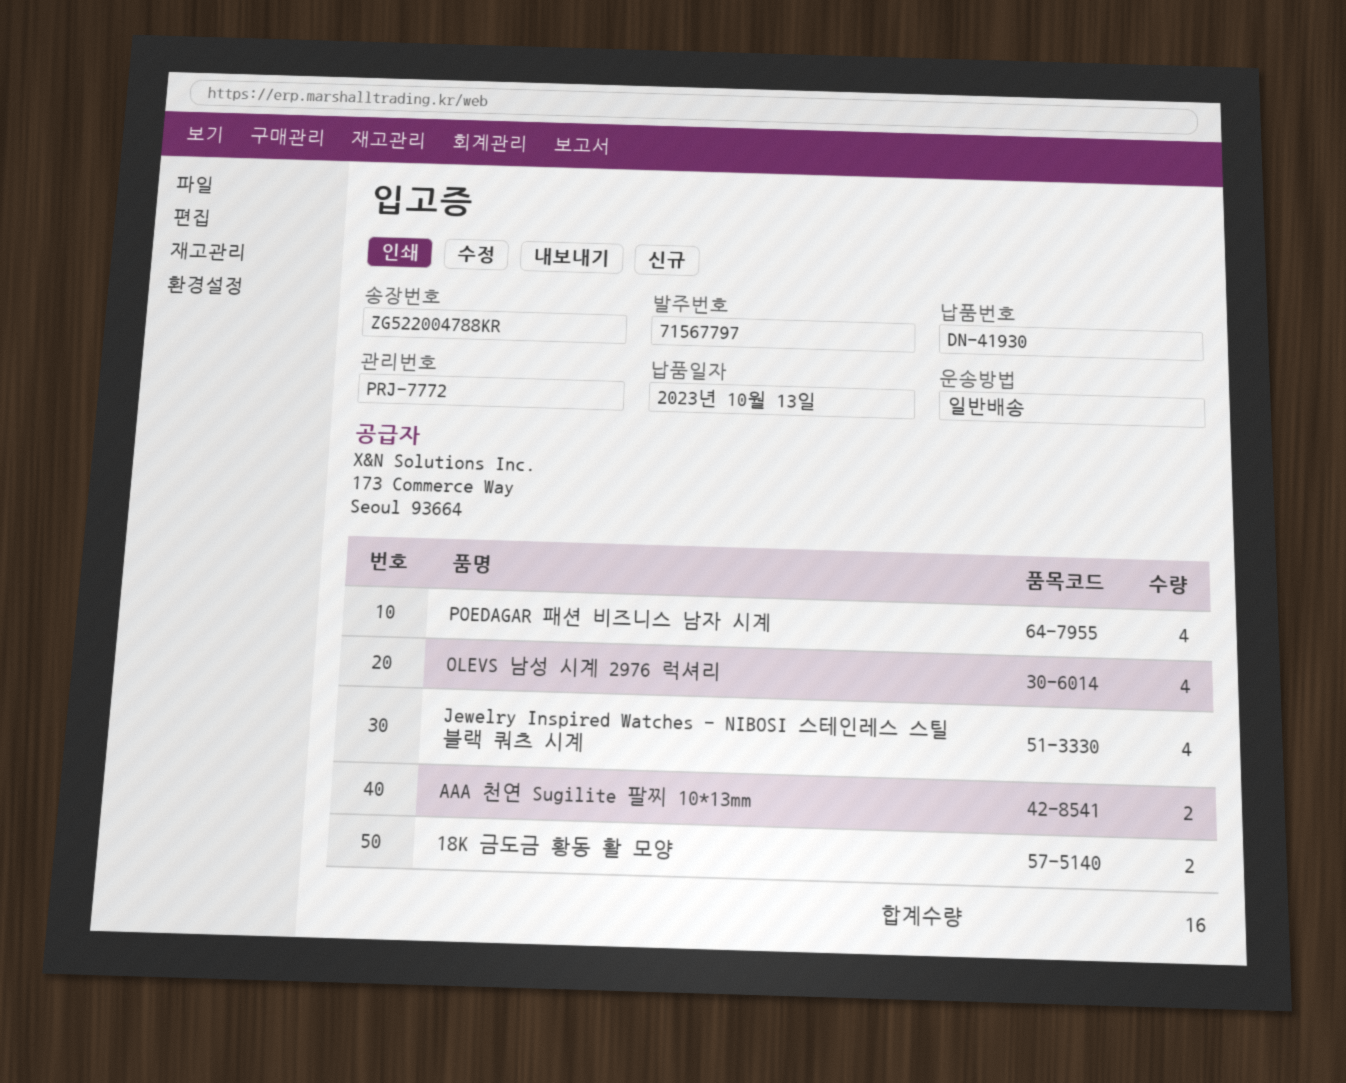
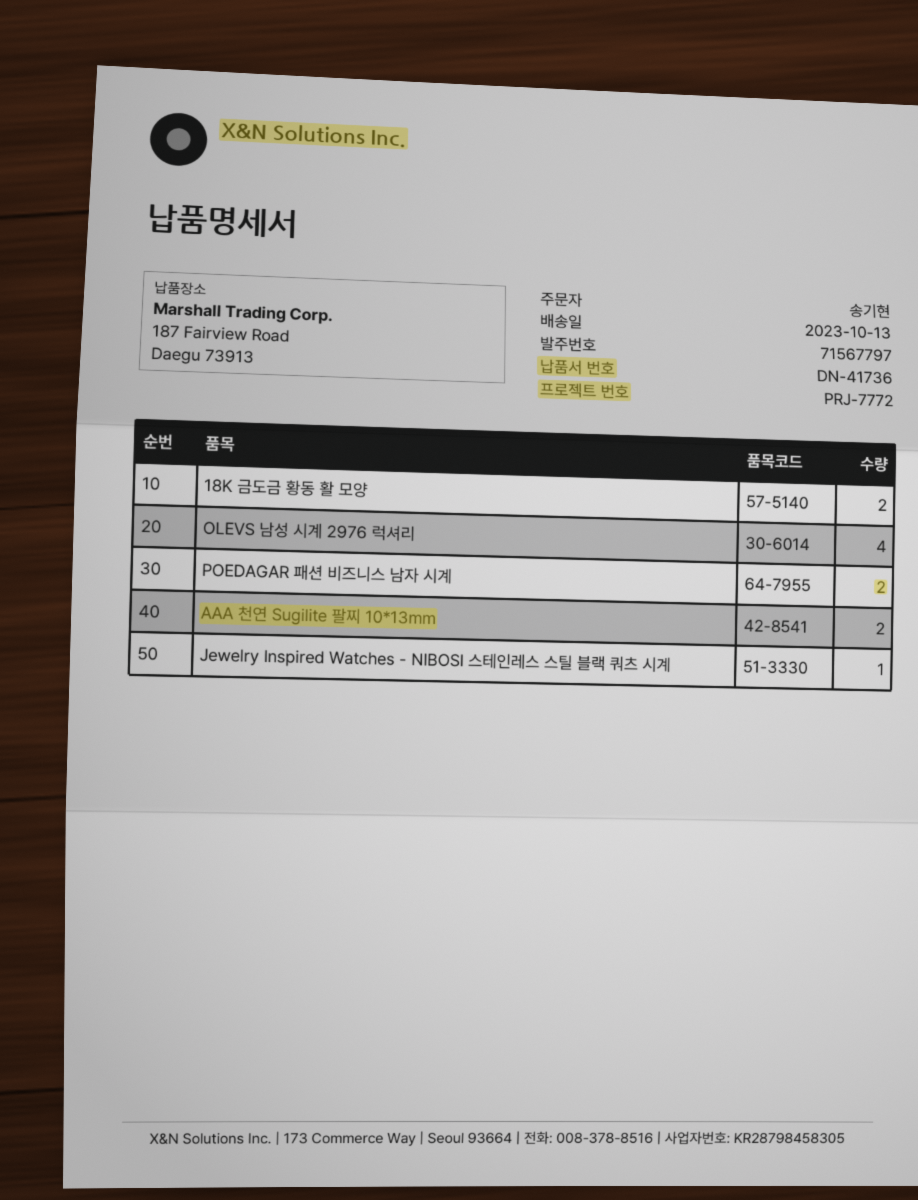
delivery note number: DN-41930 -> DN-41736
POEDAGAR 패션 비즈니스 남자 시계: 4 -> 2
Jewelry Inspired Watches - NIBOSI 스테인레스 스틸 블랙 쿼츠 시계: 4 -> 1

